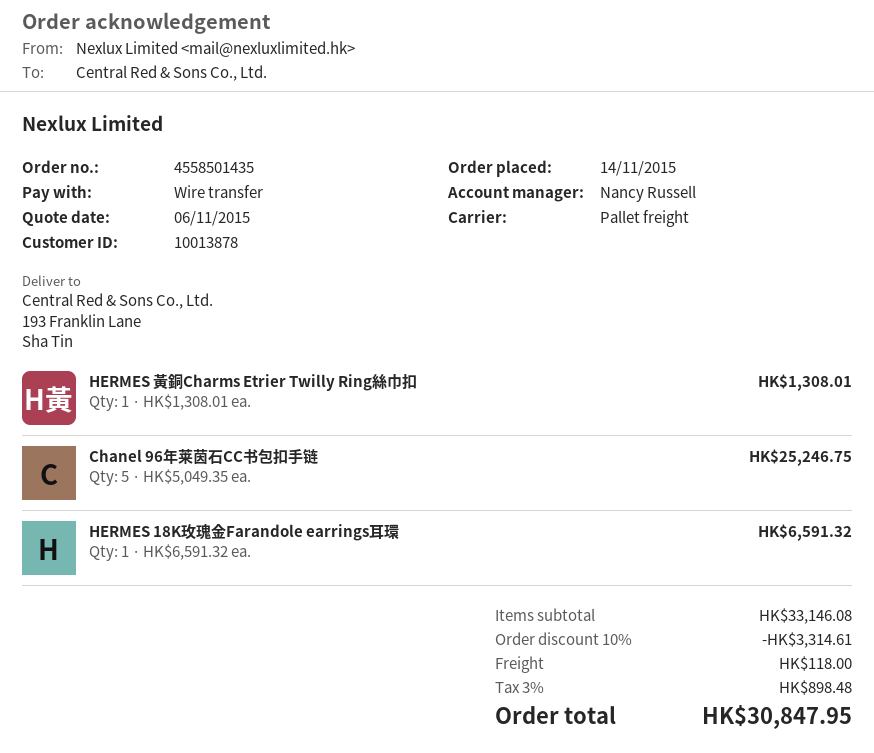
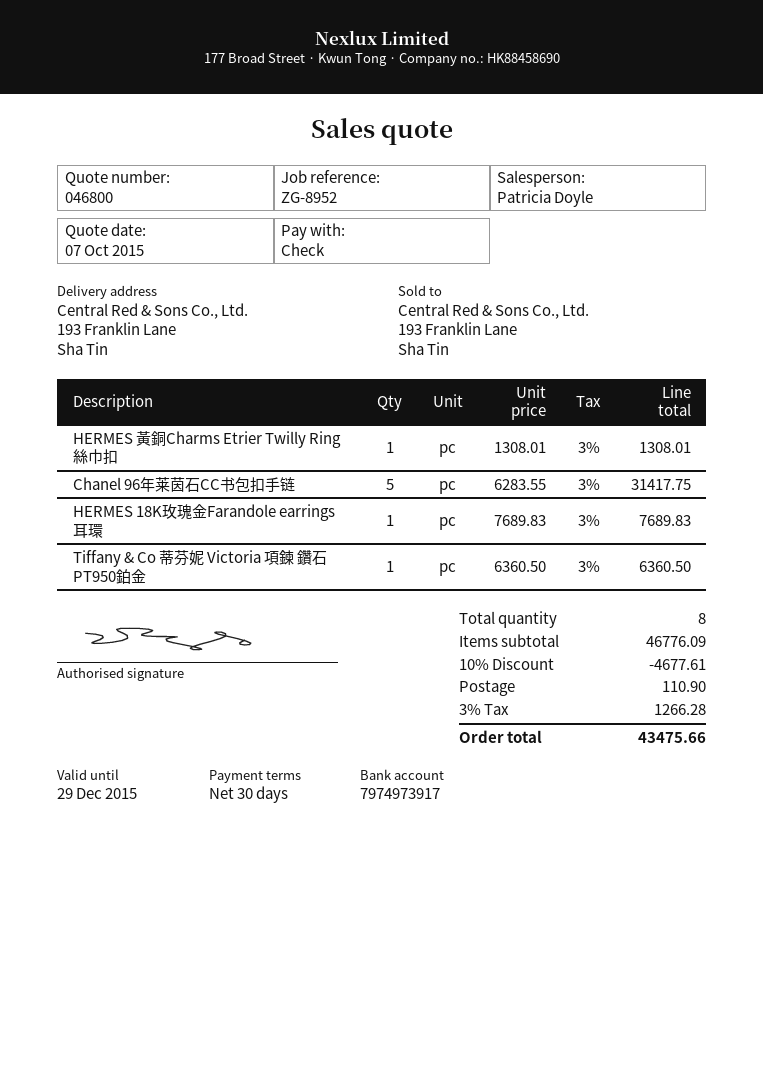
quote date: 2015-11-06 -> 2015-10-07
sales rep: Nancy Russell -> Patricia Doyle
payment method: bank transfer -> cheque
Chanel 96年莱茵石CC书包扣手链: 5 x 5049.35 = 25246.75 -> 5 x 6283.55 = 31417.75
HERMES 18K玫瑰金Farandole earrings耳環: 1 x 6591.32 = 6591.32 -> 1 x 7689.83 = 7689.83
Tiffany & Co 蒂芬妮 Victoria 項鍊 鑽石 PT950鉑金: none -> 1 x 6360.50 = 6360.50
subtotal: 33146.08 -> 46776.09
discount: 10% = 3314.61 -> 10% = 4677.61
shipping: 118.00 -> 110.90
tax: 3% = 898.48 -> 3% = 1266.28
total: 30847.95 -> 43475.66

